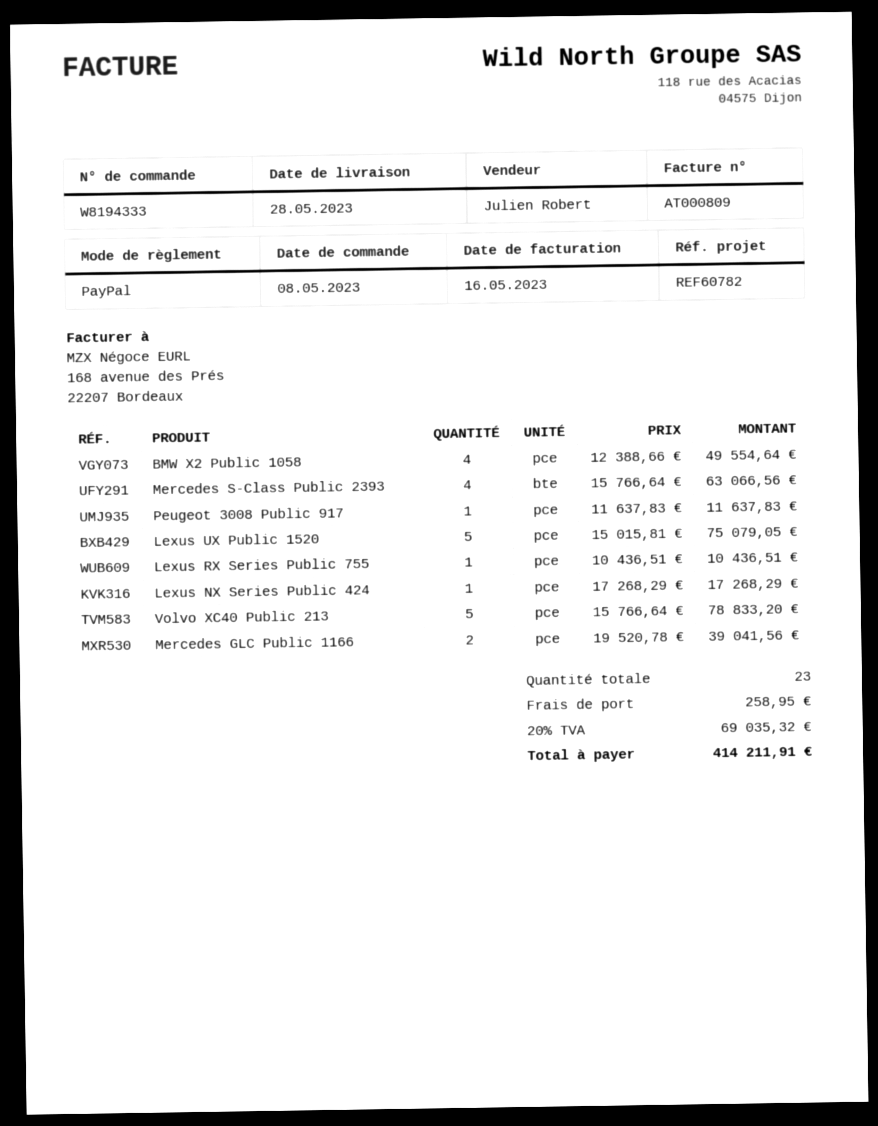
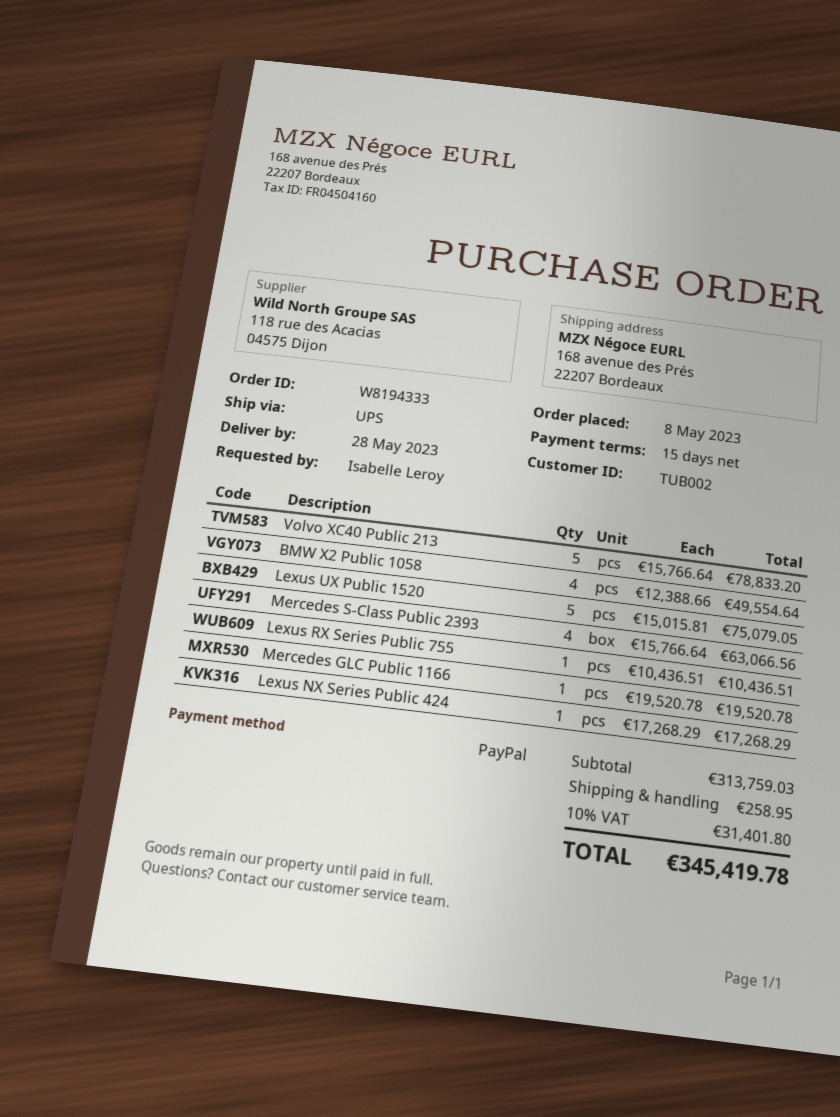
Peugeot 3008 Public 917: 1 x 11637.83 = 11637.83 -> none
Mercedes GLC Public 1166: 2 x 19520.78 = 39041.56 -> 1 x 19520.78 = 19520.78
tax: 20% = 69035.32 -> 10% = 31401.80
total: 414211.91 -> 345419.78

